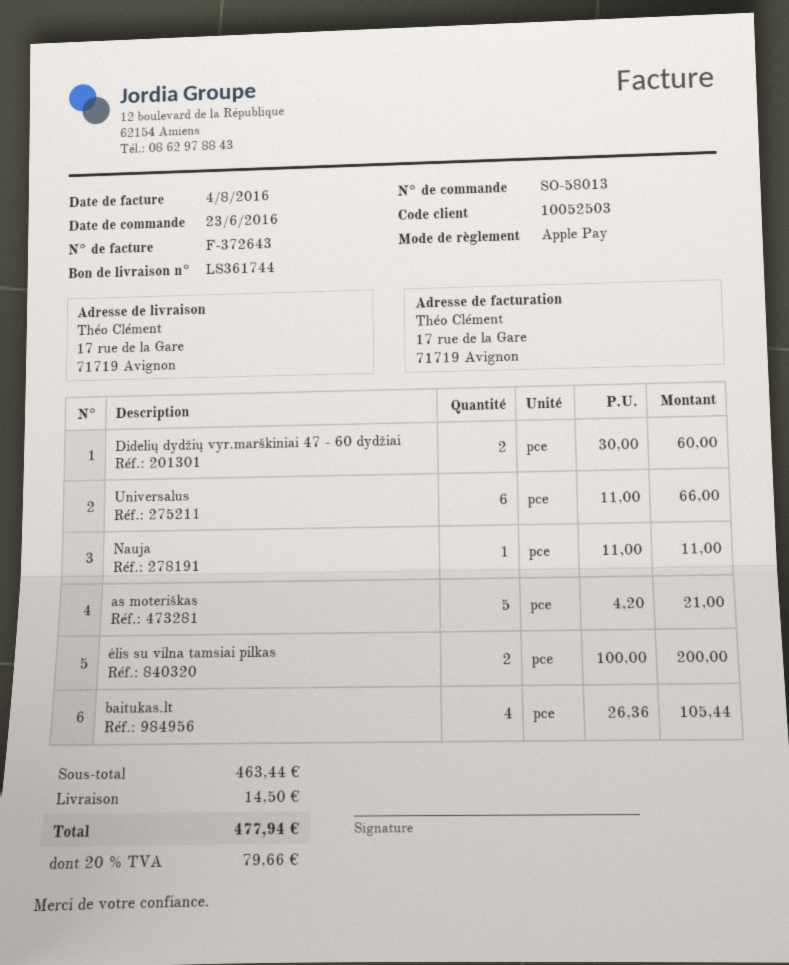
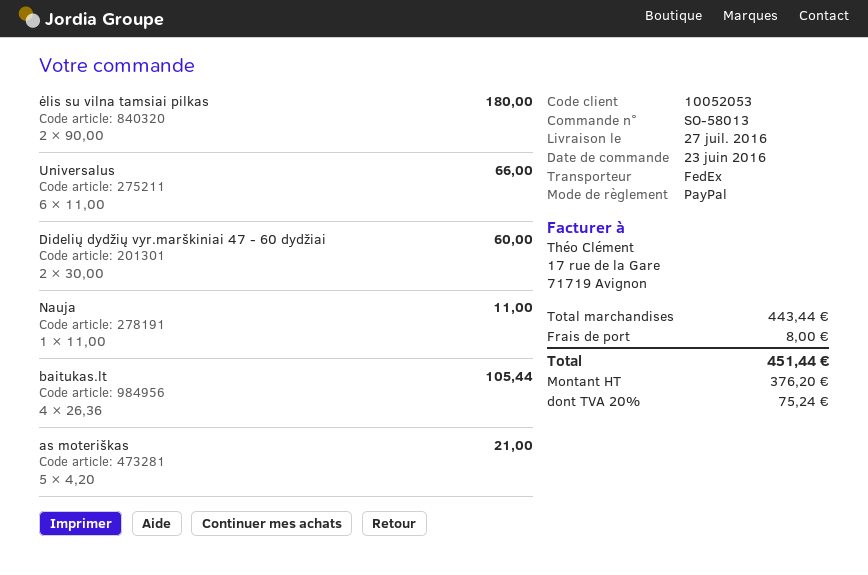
customer number: 10052503 -> 10052053
payment method: Apple Pay -> PayPal
ėlis su vilna tamsiai pilkas: 2 x 100.00 = 200.00 -> 2 x 90.00 = 180.00
subtotal: 463.44 -> 443.44
shipping: 14.50 -> 8.00
tax: 20% = 79.66 -> 20% = 75.24
total: 477.94 -> 451.44

